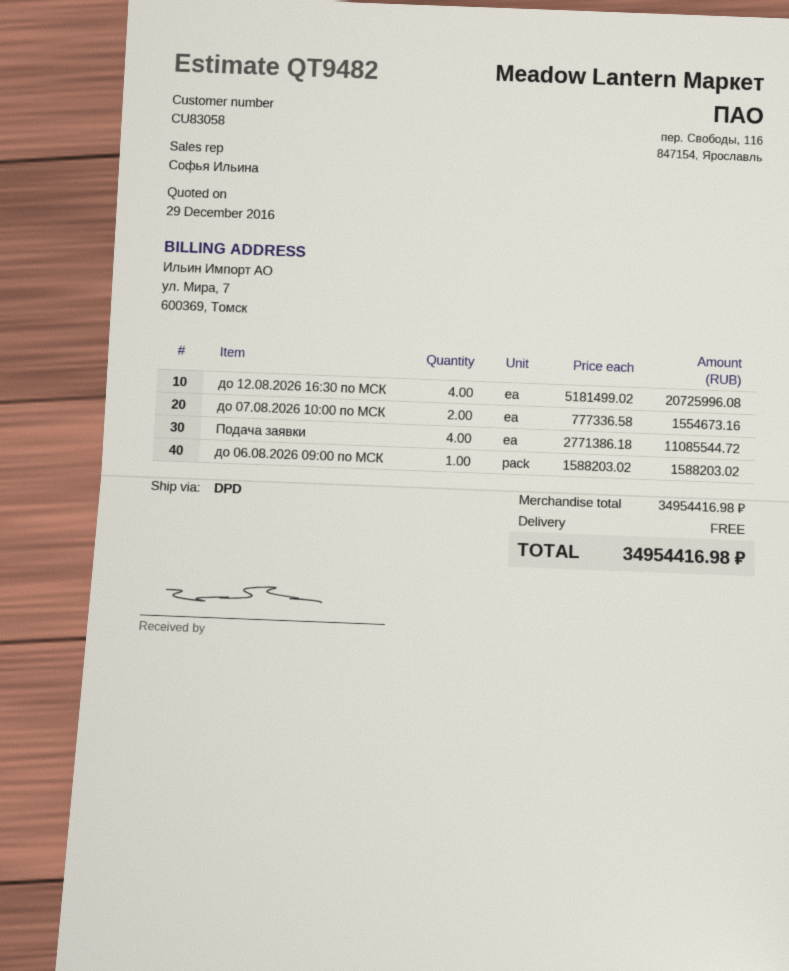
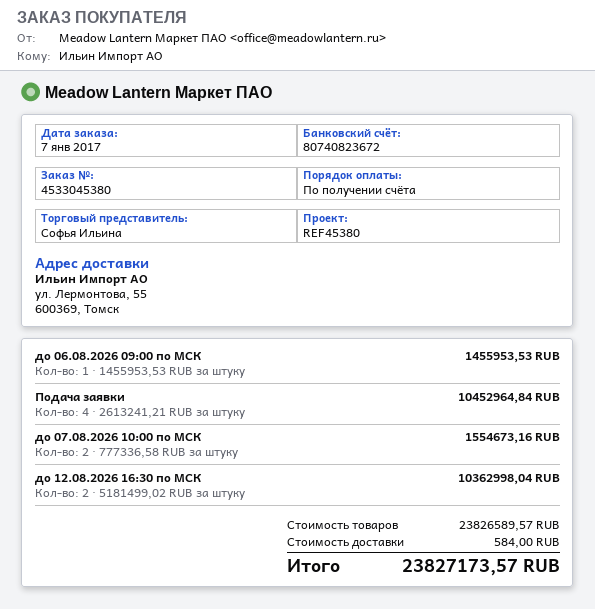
до 12.08.2026 16:30 по МСК: 4 x 5181499.02 = 20725996.08 -> 2 x 5181499.02 = 10362998.04
Подача заявки: 4 x 2771386.18 = 11085544.72 -> 4 x 2613241.21 = 10452964.84
до 06.08.2026 09:00 по МСК: 1 x 1588203.02 = 1588203.02 -> 1 x 1455953.53 = 1455953.53
subtotal: 34954416.98 -> 23826589.57
shipping: 0.00 -> 584.00
total: 34954416.98 -> 23827173.57

